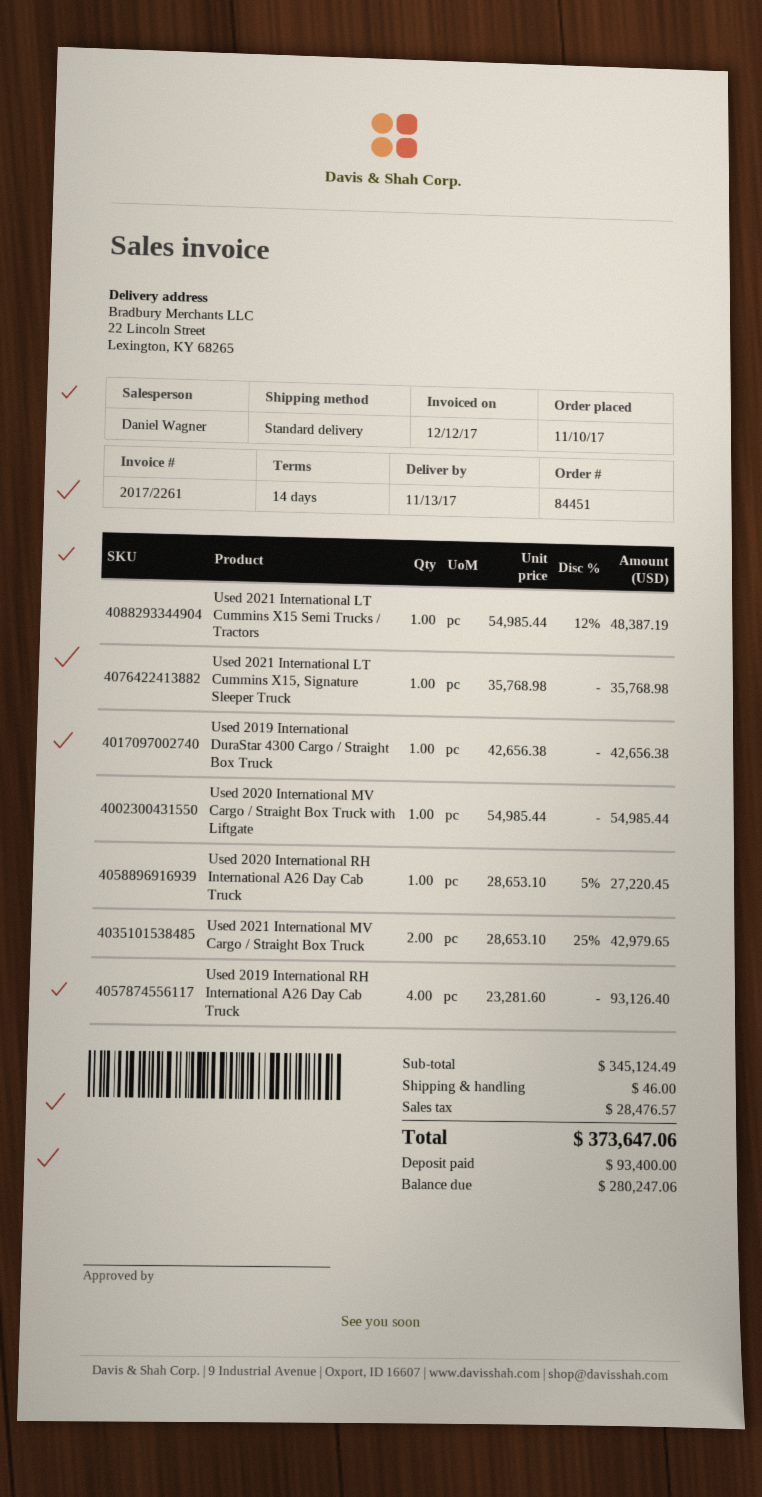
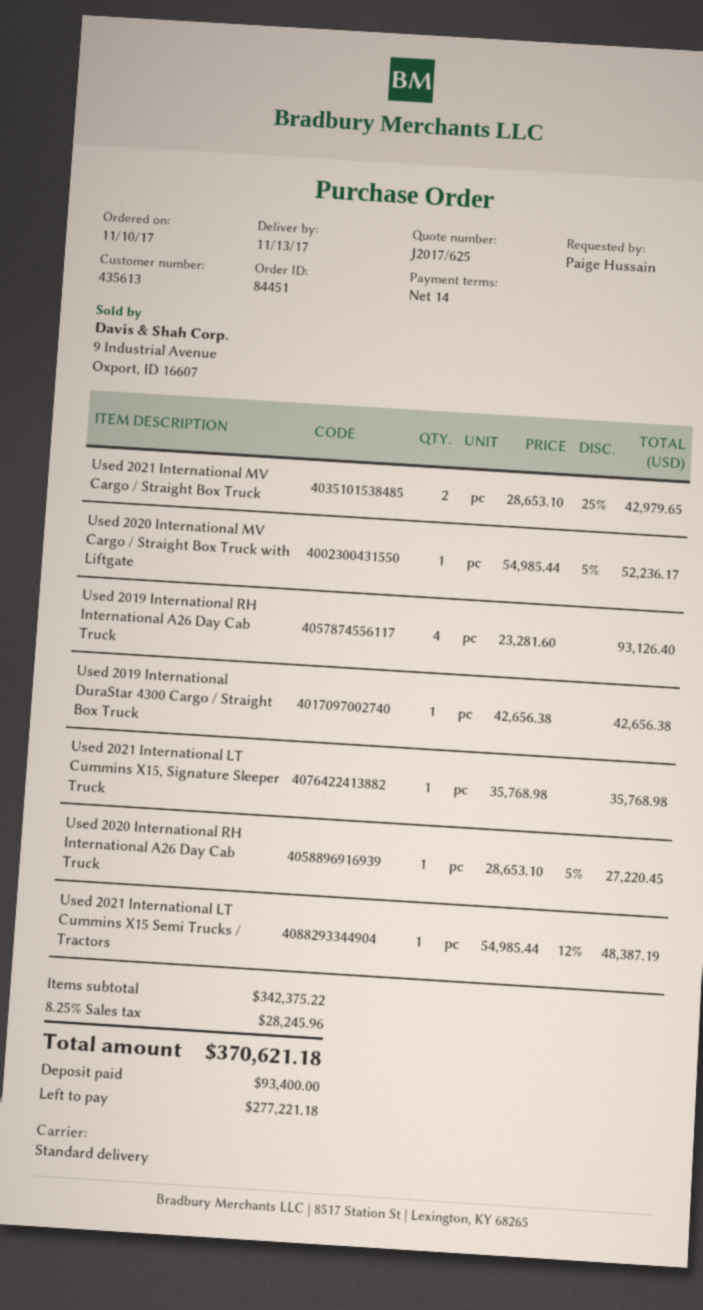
Used 2020 International MV Cargo / Straight Box Truck with Liftgate: 1 x 54985.44 = 54985.44 -> 1 x 54985.44 - 5% = 52236.17
subtotal: 345124.49 -> 342375.22
shipping: 46.00 -> none
tax: 28476.57 -> 28245.96
total: 373647.06 -> 370621.18
balance: 280247.06 -> 277221.18

